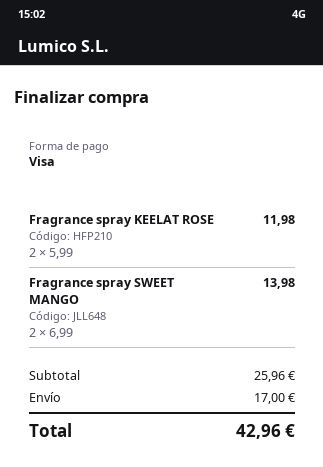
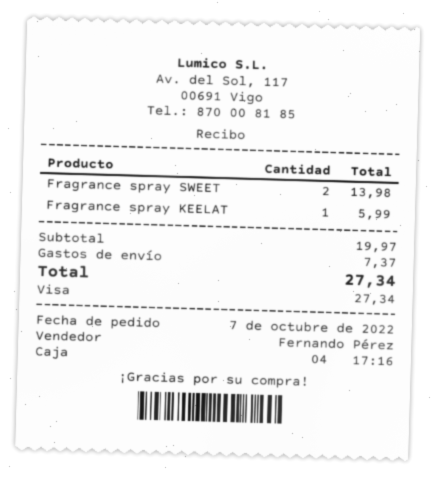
Fragrance spray KEELAT ROSE: 2 for 11.98 -> 1 for 5.99
subtotal: 25.96 -> 19.97
shipping: 17.00 -> 7.37
total: 42.96 -> 27.34

